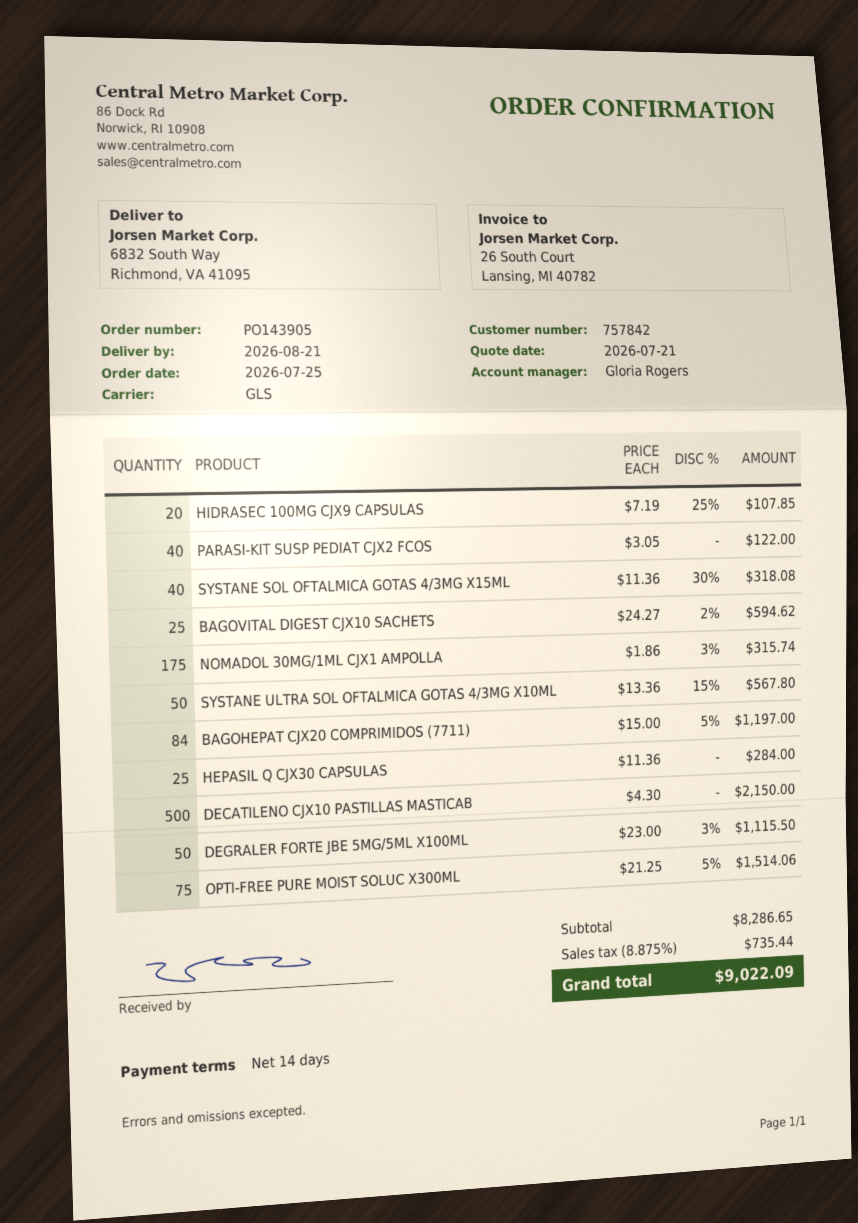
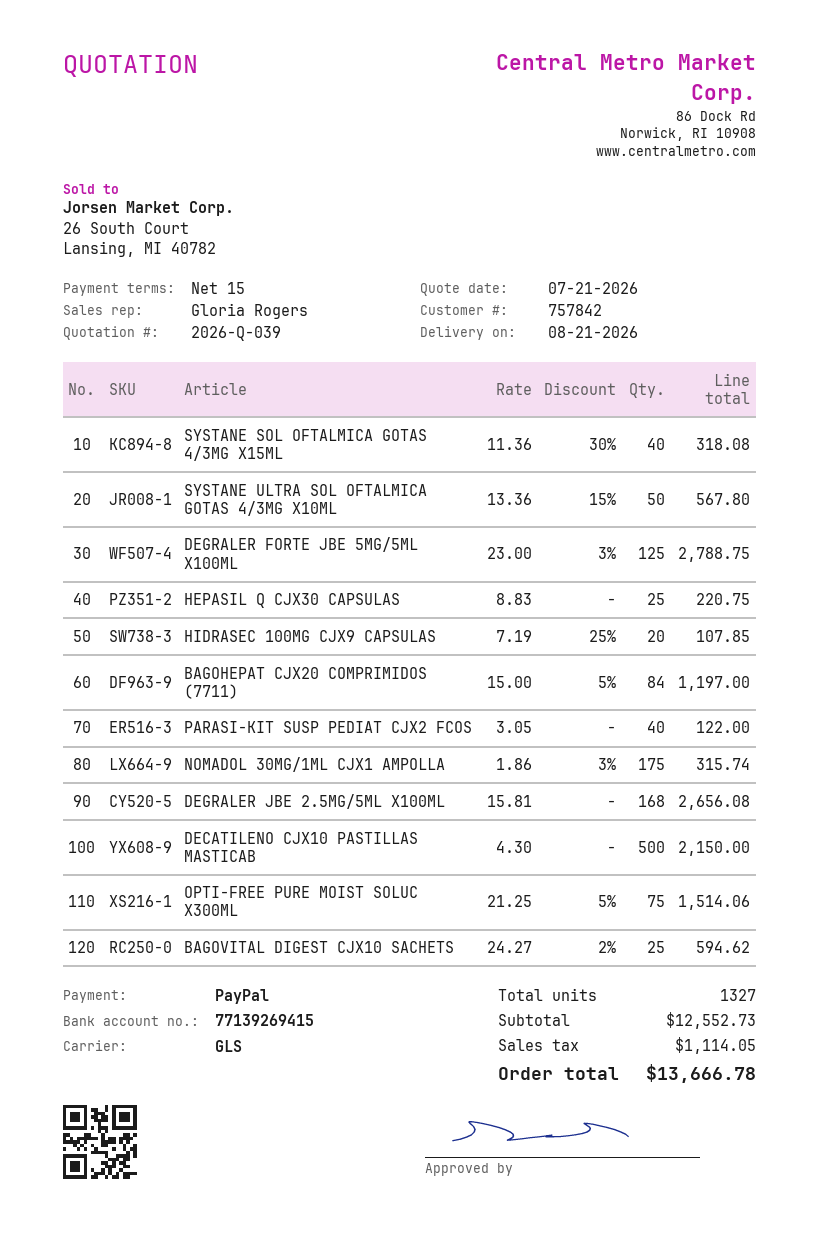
payment terms: 14 days -> 15 days
HEPASIL Q CJX30 CAPSULAS: 25 x 11.36 = 284.00 -> 25 x 8.83 = 220.75
DEGRALER FORTE JBE 5MG/5ML X100ML: 50 x 23.00 - 3% = 1115.50 -> 125 x 23.00 - 3% = 2788.75
DEGRALER JBE 2.5MG/5ML X100ML: none -> 168 x 15.81 = 2656.08
subtotal: 8286.65 -> 12552.73
tax: 735.44 -> 1114.05
total: 9022.09 -> 13666.78

